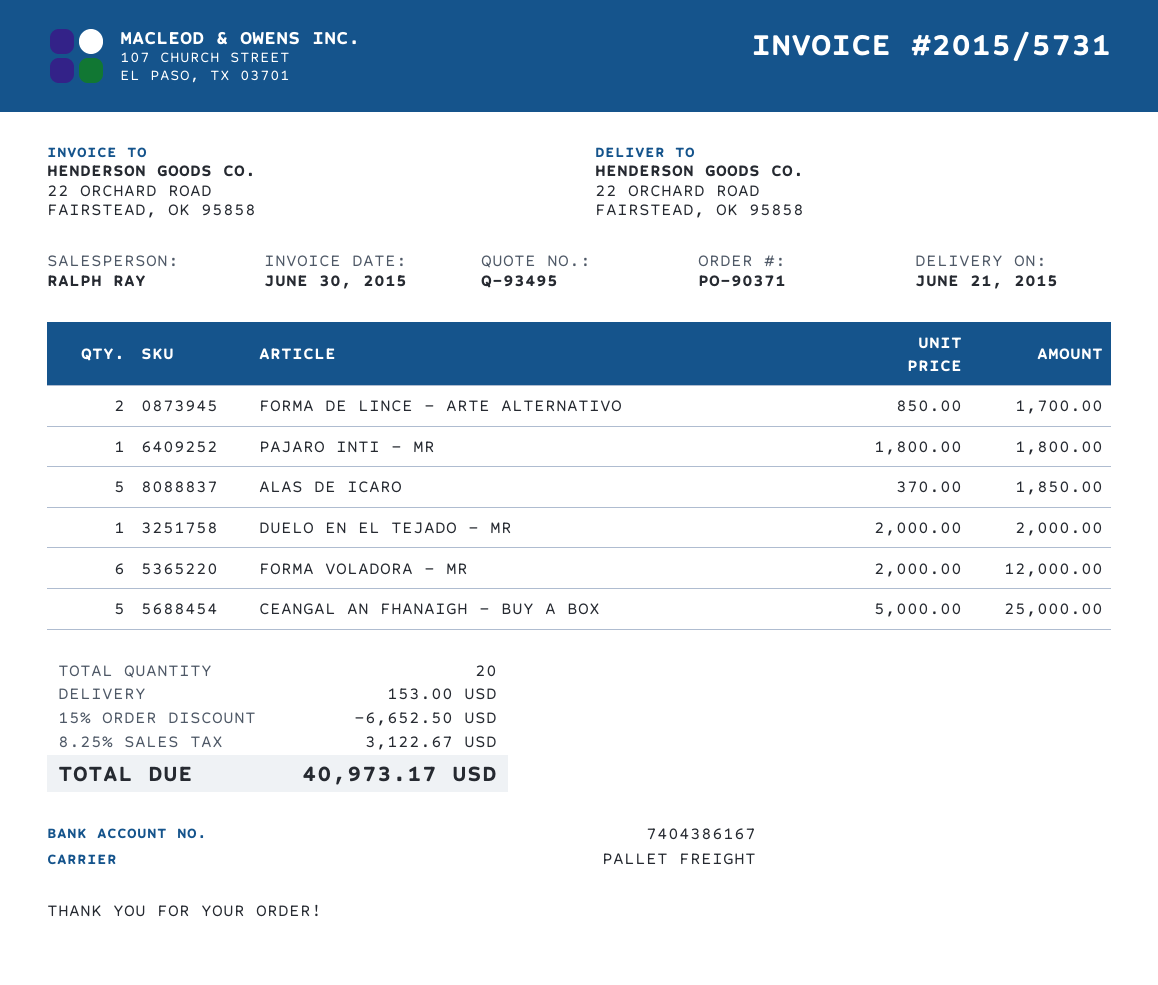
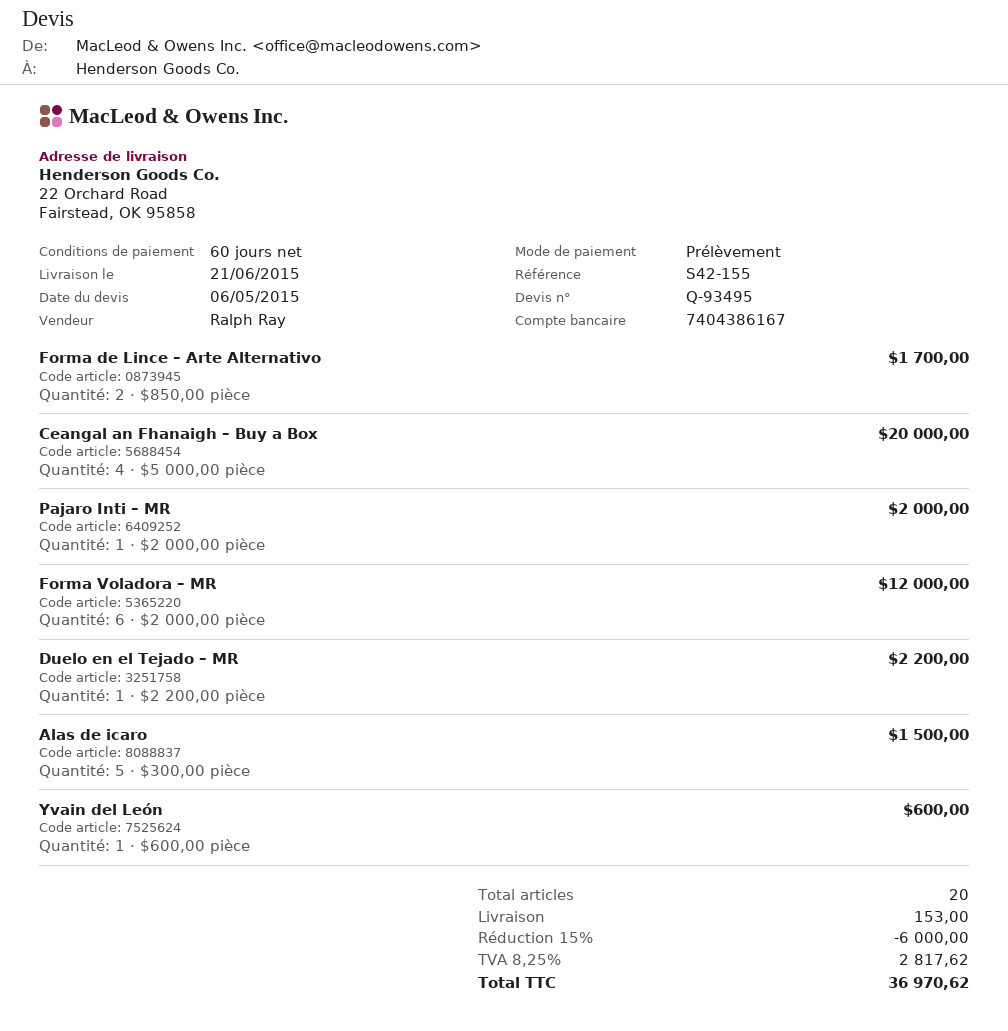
PAJARO INTI – MR: 1 x 1800.00 = 1800.00 -> 1 x 2000.00 = 2000.00
ALAS DE ICARO: 5 x 370.00 = 1850.00 -> 5 x 300.00 = 1500.00
DUELO EN EL TEJADO – MR: 1 x 2000.00 = 2000.00 -> 1 x 2200.00 = 2200.00
CEANGAL AN FHANAIGH – BUY A BOX: 5 x 5000.00 = 25000.00 -> 4 x 5000.00 = 20000.00
Yvain del León: none -> 1 x 600.00 = 600.00
discount: 15% = 6652.50 -> 15% = 6000.00
tax: 8.25% = 3122.67 -> 8.25% = 2817.62
total: 40973.17 -> 36970.62

